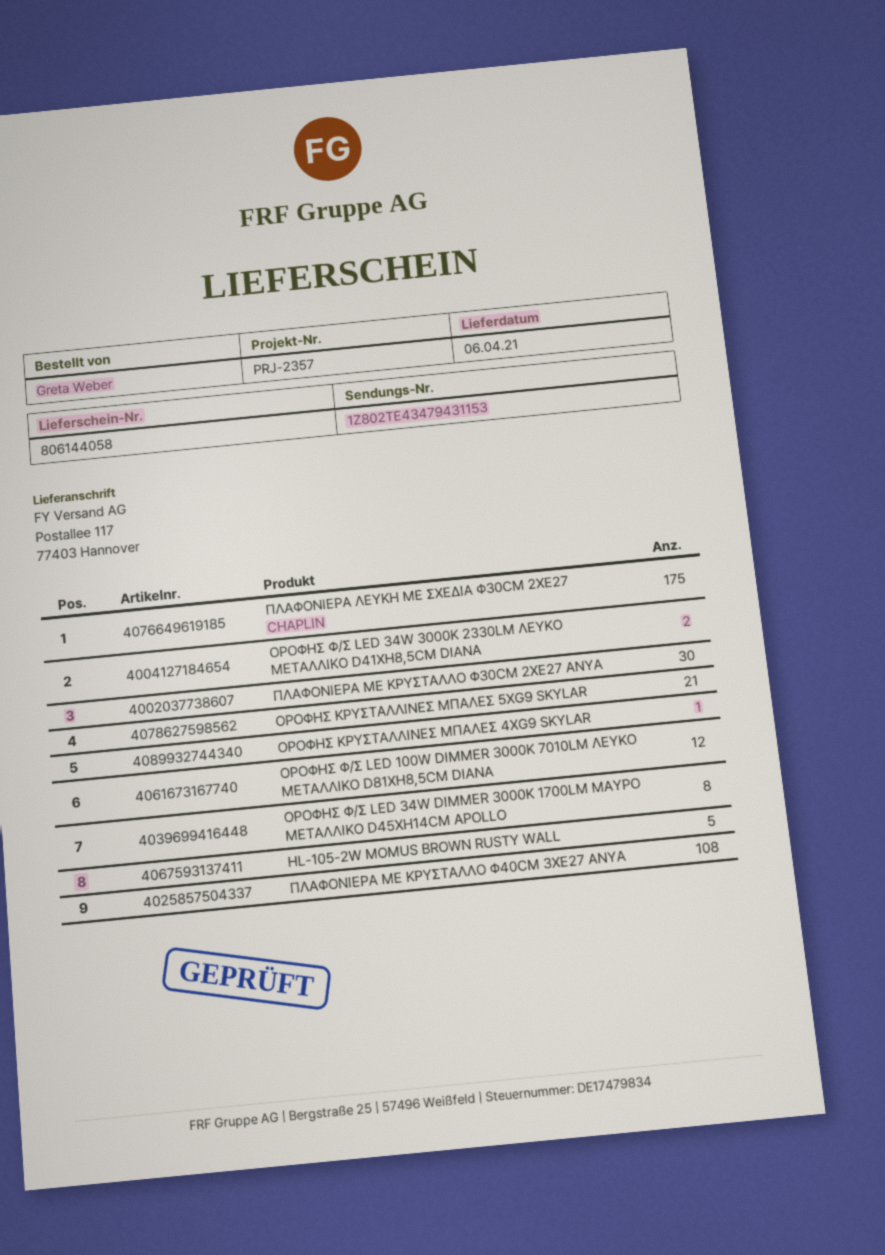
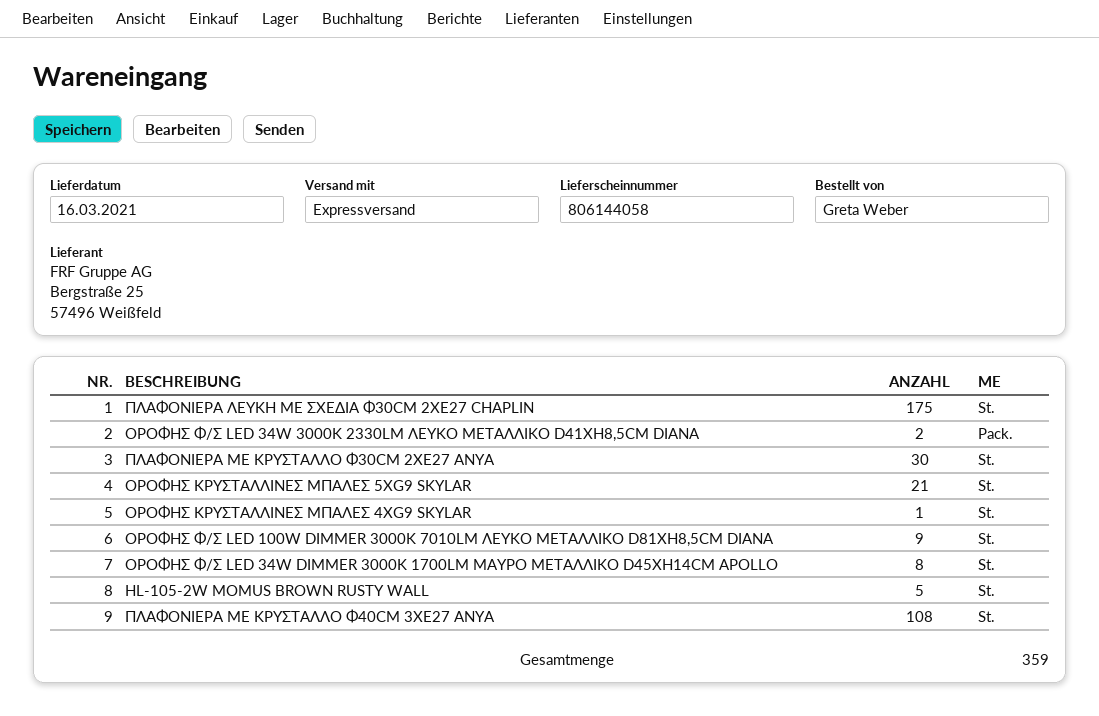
delivery date: 2021-04-06 -> 2021-03-16
ΟΡΟΦΗΣ Φ/Σ LED 100W DIMMER 3000K 7010LM ΛΕΥΚΟ ΜΕΤΑΛΛΙΚΟ D81XH8,5CM DIANA: 12 -> 9

